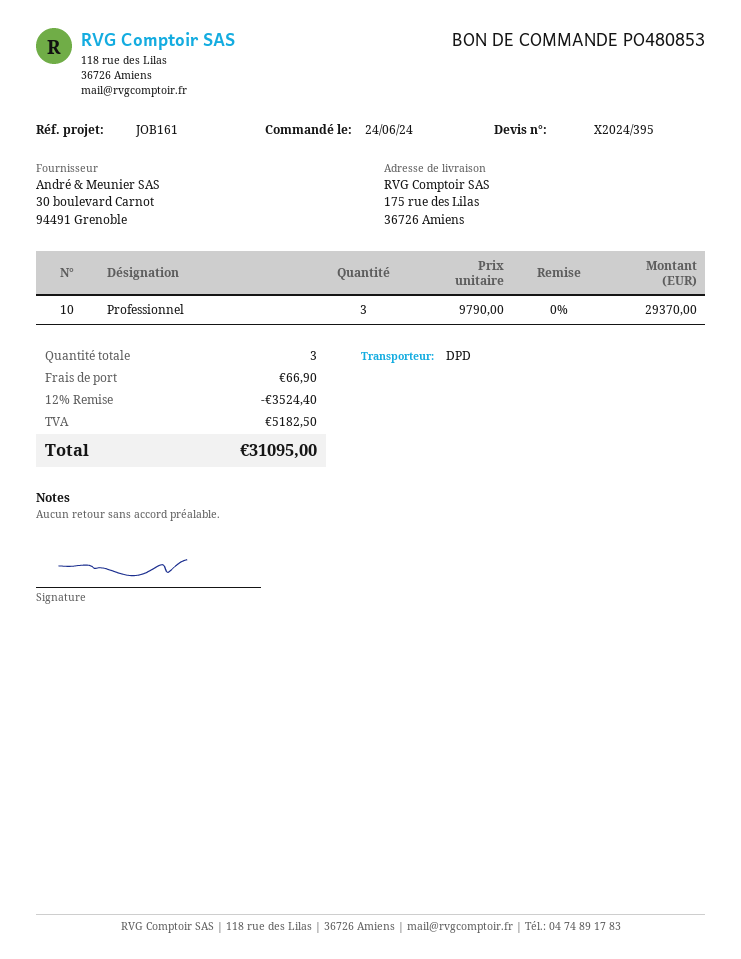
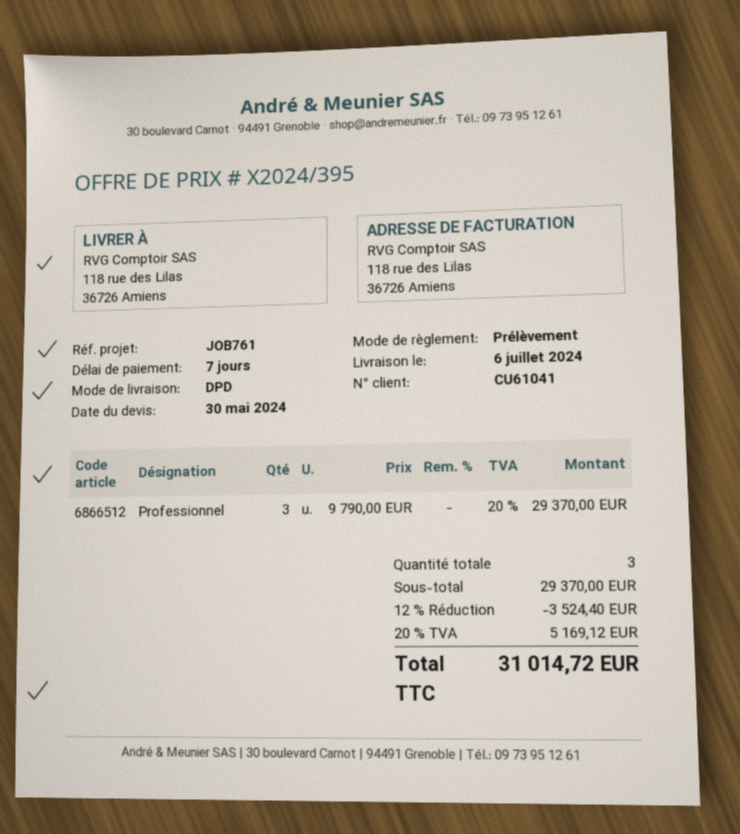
reference: JOB161 -> JOB761
ship to: 175 rue des Lilas, 36726 Amiens -> 118 rue des Lilas, 36726 Amiens
shipping: 66.90 -> none
tax: 5182.50 -> 5169.12
total: 31095.00 -> 31014.72

